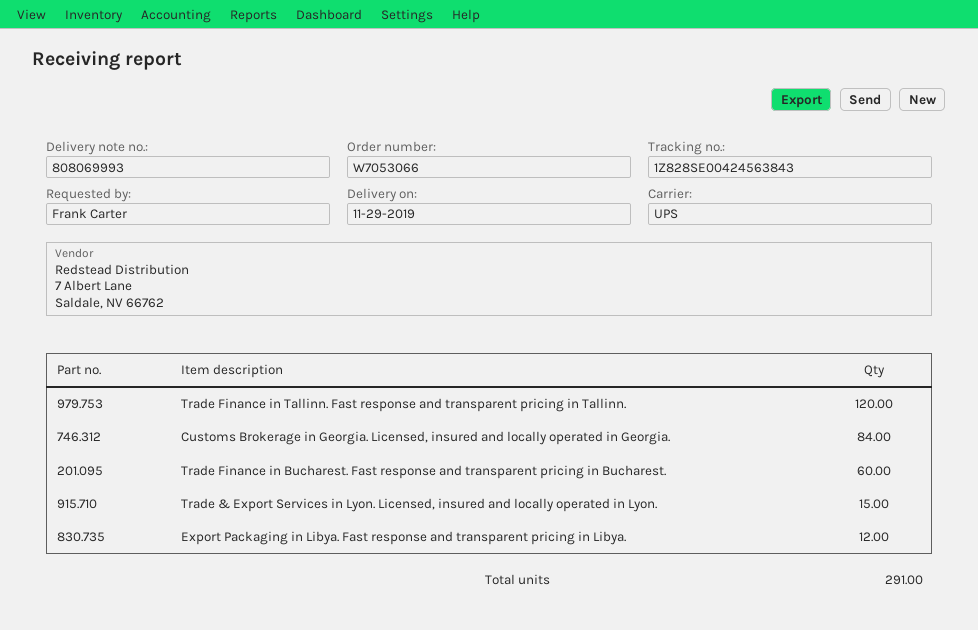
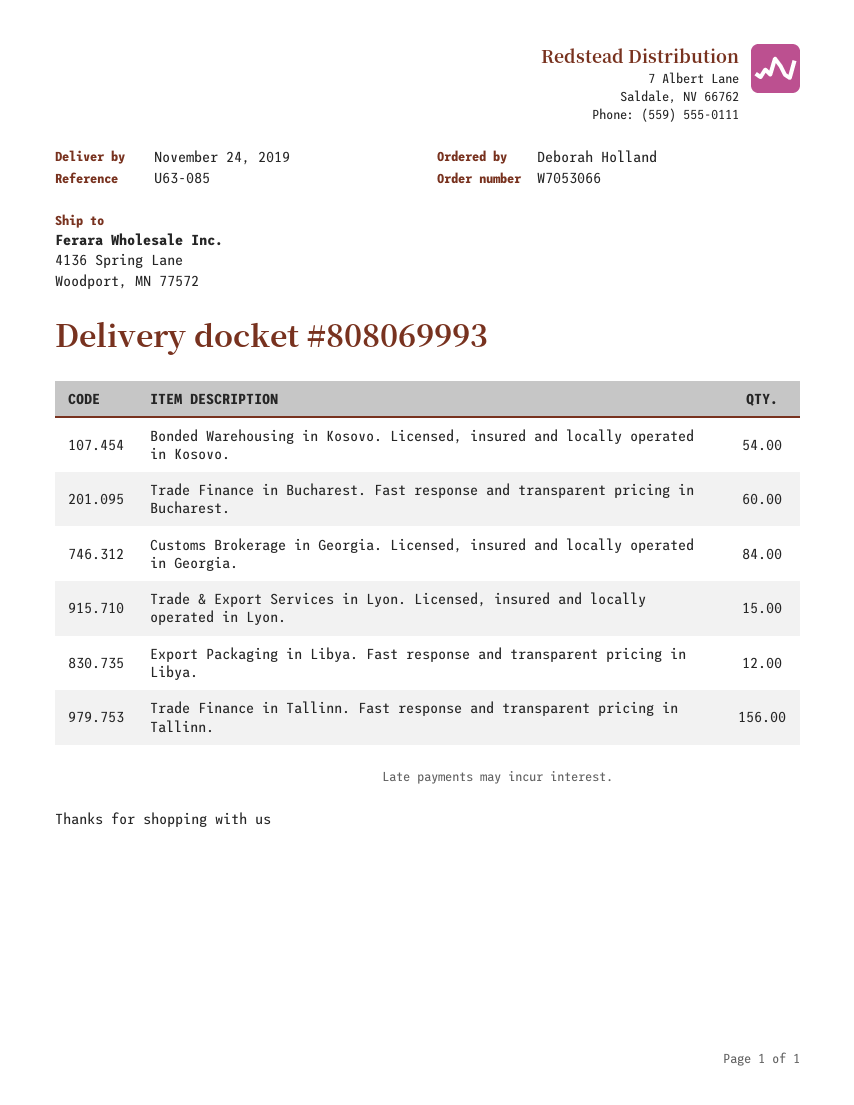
delivery date: 2019-11-29 -> 2019-11-24
ordered by: Frank Carter -> Deborah Holland
Trade Finance in Tallinn. Fast response and transparent pricing in Tallinn.: 120 -> 156
Bonded Warehousing in Kosovo. Licensed, insured and locally operated in Kosovo.: none -> 54

